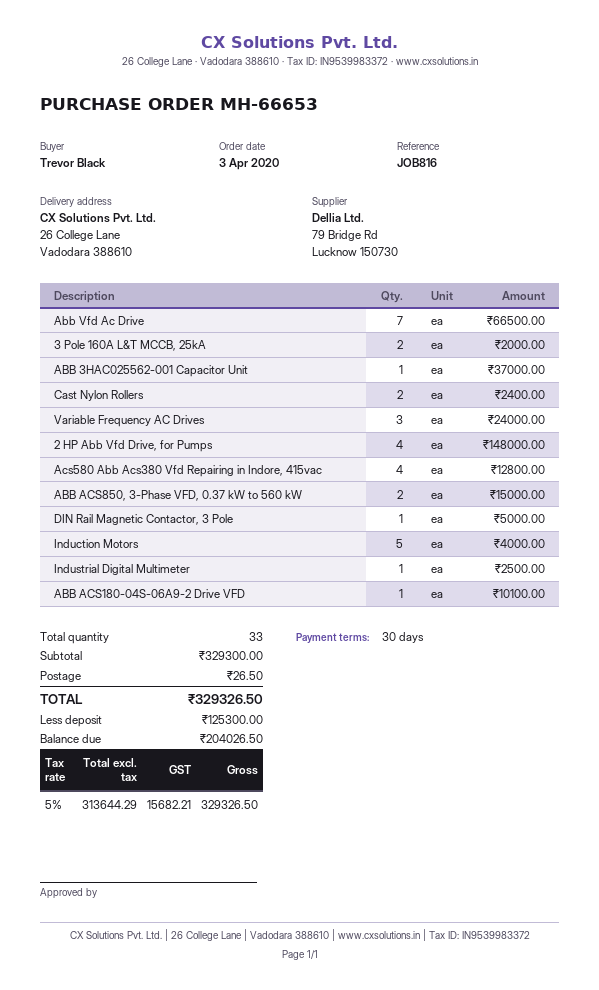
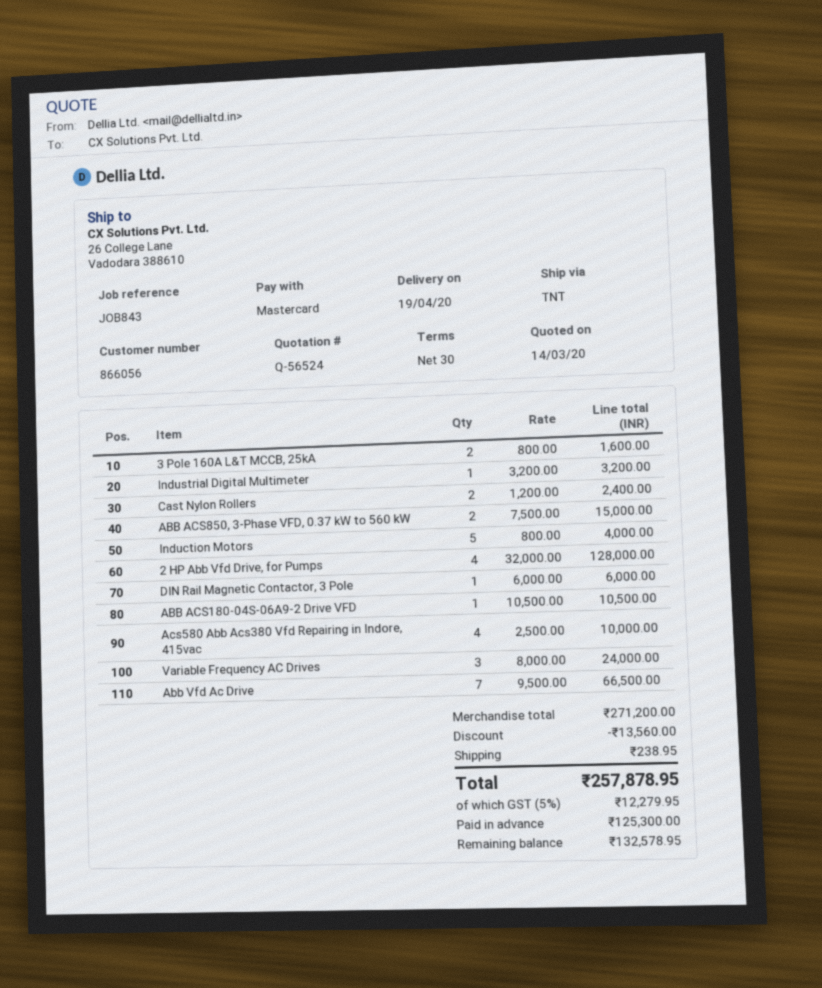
reference: JOB816 -> JOB843
3 Pole 160A L&T MCCB, 25kA: 2 for 2000.00 -> 2 for 1600.00
ABB 3HAC025562-001 Capacitor Unit: 1 for 37000.00 -> none
2 HP Abb Vfd Drive, for Pumps: 4 for 148000.00 -> 4 for 128000.00
Acs580 Abb Acs380 Vfd Repairing in Indore, 415vac: 4 for 12800.00 -> 4 for 10000.00
DIN Rail Magnetic Contactor, 3 Pole: 1 for 5000.00 -> 1 for 6000.00
Industrial Digital Multimeter: 1 for 2500.00 -> 1 for 3200.00
ABB ACS180-04S-06A9-2 Drive VFD: 1 for 10100.00 -> 1 for 10500.00
subtotal: 329300.00 -> 271200.00
discount: none -> 13560.00
shipping: 26.50 -> 238.95
tax: 5% = 15682.21 -> 5% = 12279.95
total: 329326.50 -> 257878.95
balance: 204026.50 -> 132578.95

